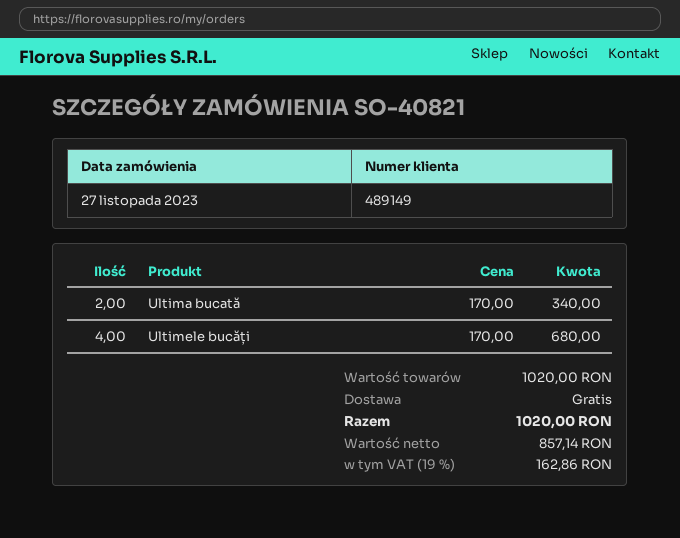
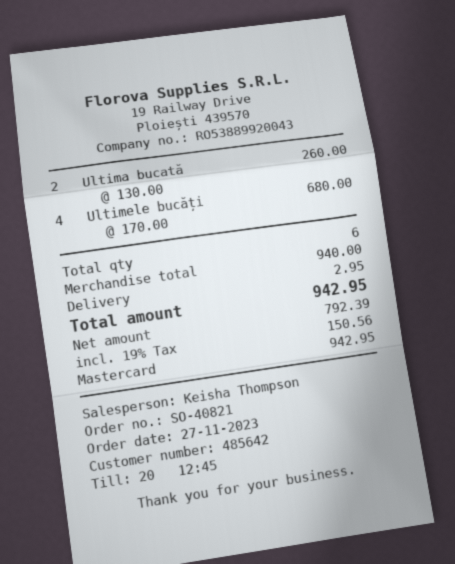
customer number: 489149 -> 485642
Ultima bucată: 2 x 170.00 = 340.00 -> 2 x 130.00 = 260.00
subtotal: 1020.00 -> 940.00
shipping: 0.00 -> 2.95
net: 857.14 -> 792.39
tax: 19% = 162.86 -> 19% = 150.56
total: 1020.00 -> 942.95

